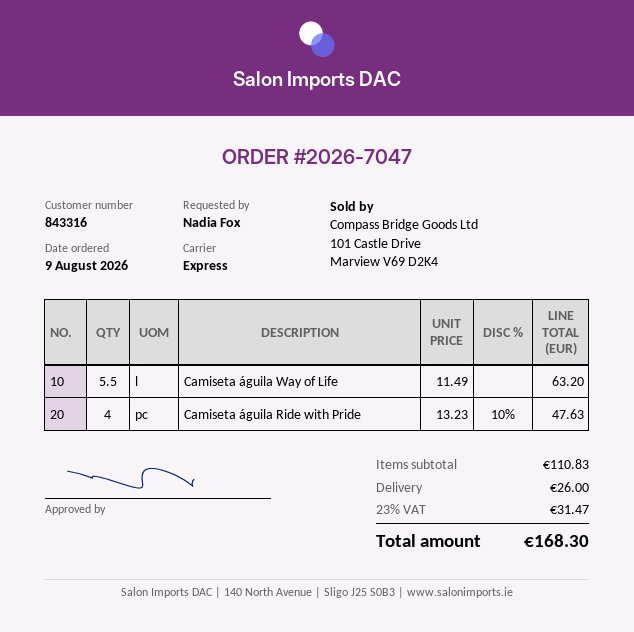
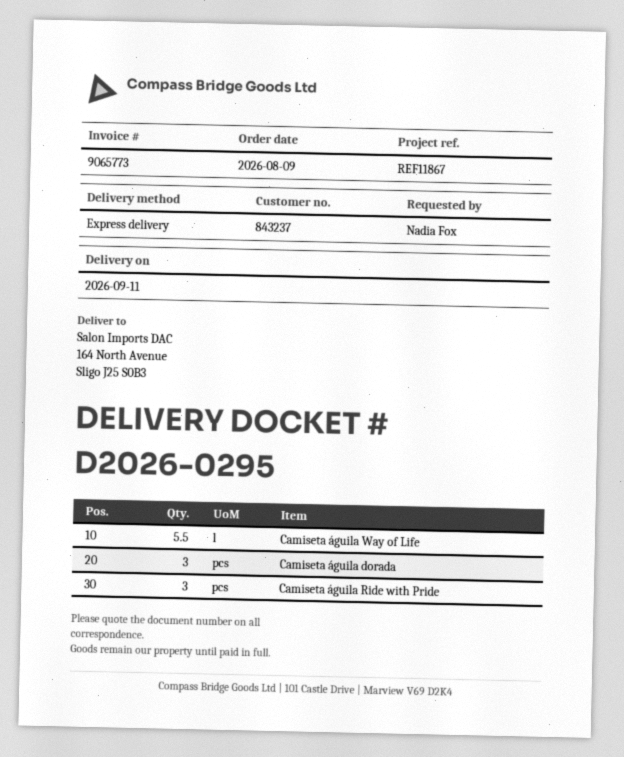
customer number: 843316 -> 843237
Camiseta águila Ride with Pride: 4 -> 3
Camiseta águila dorada: none -> 3

